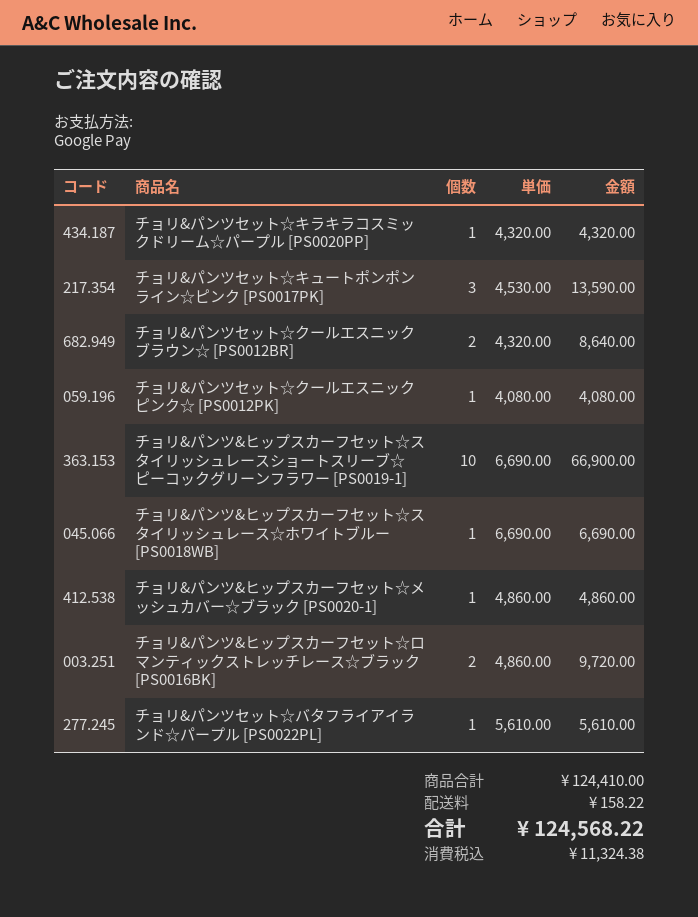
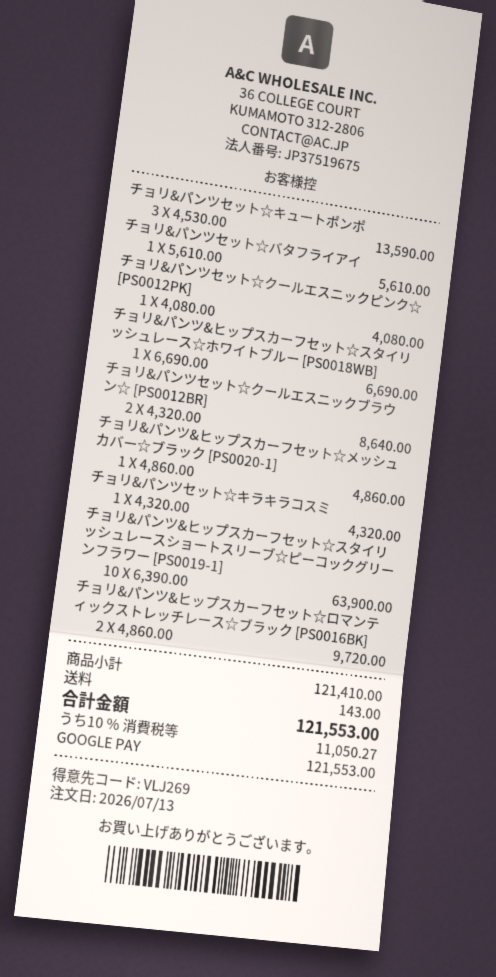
チョリ&パンツ&ヒップスカーフセット☆スタイリッシュレースショートスリーブ☆ピーコックグリーンフラワー [PS0019-1]: 10 x 6690.00 = 66900.00 -> 10 x 6390.00 = 63900.00
subtotal: 124410.00 -> 121410.00
shipping: 158.22 -> 143.00
tax: 11324.38 -> 11050.27
total: 124568.22 -> 121553.00

